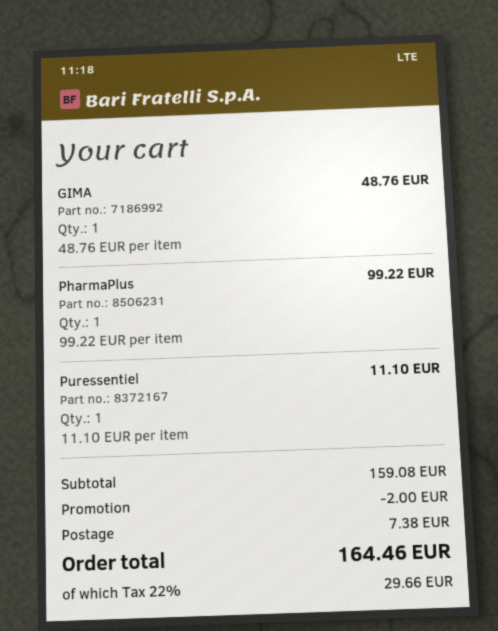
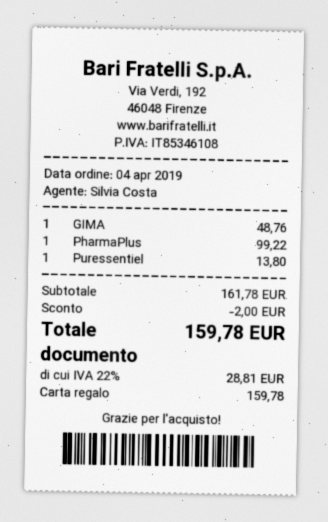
Puressentiel: 1 x 11.10 = 11.10 -> 1 x 13.80 = 13.80
subtotal: 159.08 -> 161.78
shipping: 7.38 -> none
tax: 22% = 29.66 -> 22% = 28.81
total: 164.46 -> 159.78

